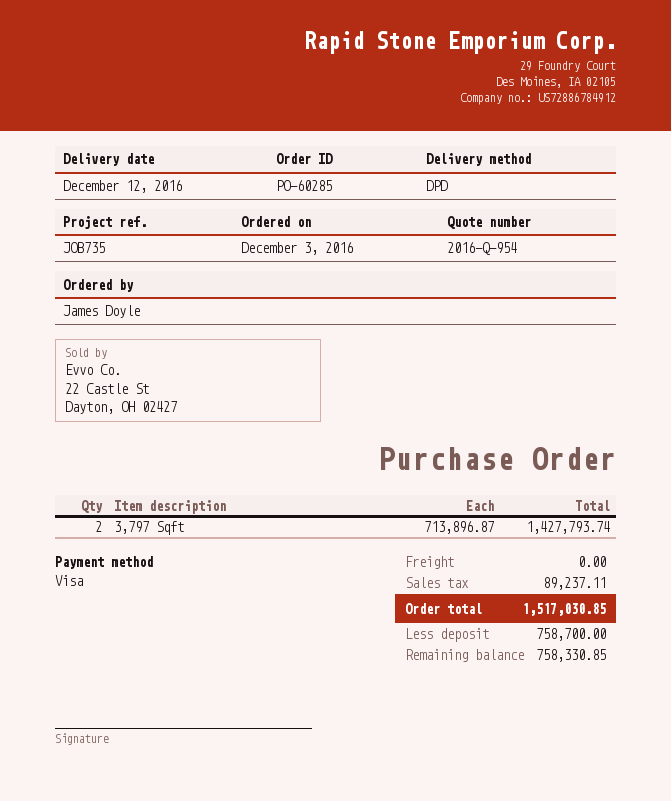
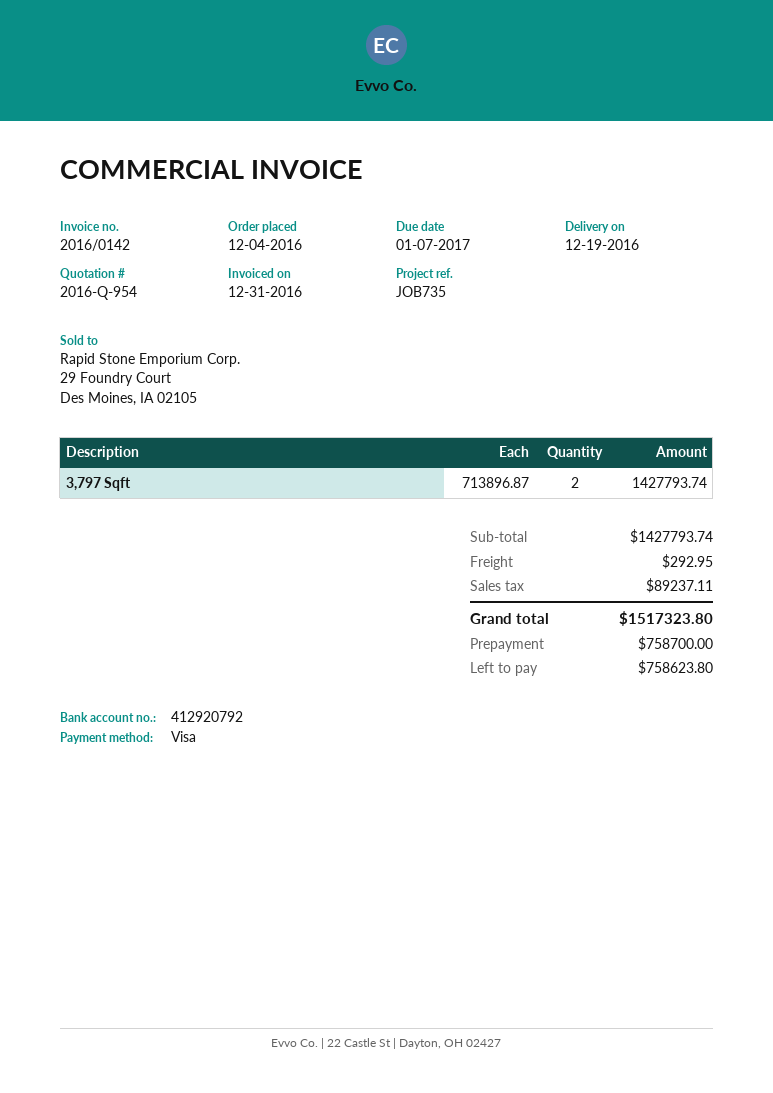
order date: 2016-12-03 -> 2016-12-04
delivery date: 2016-12-12 -> 2016-12-19
shipping: 0.00 -> 292.95
total: 1517030.85 -> 1517323.80
balance: 758330.85 -> 758623.80

